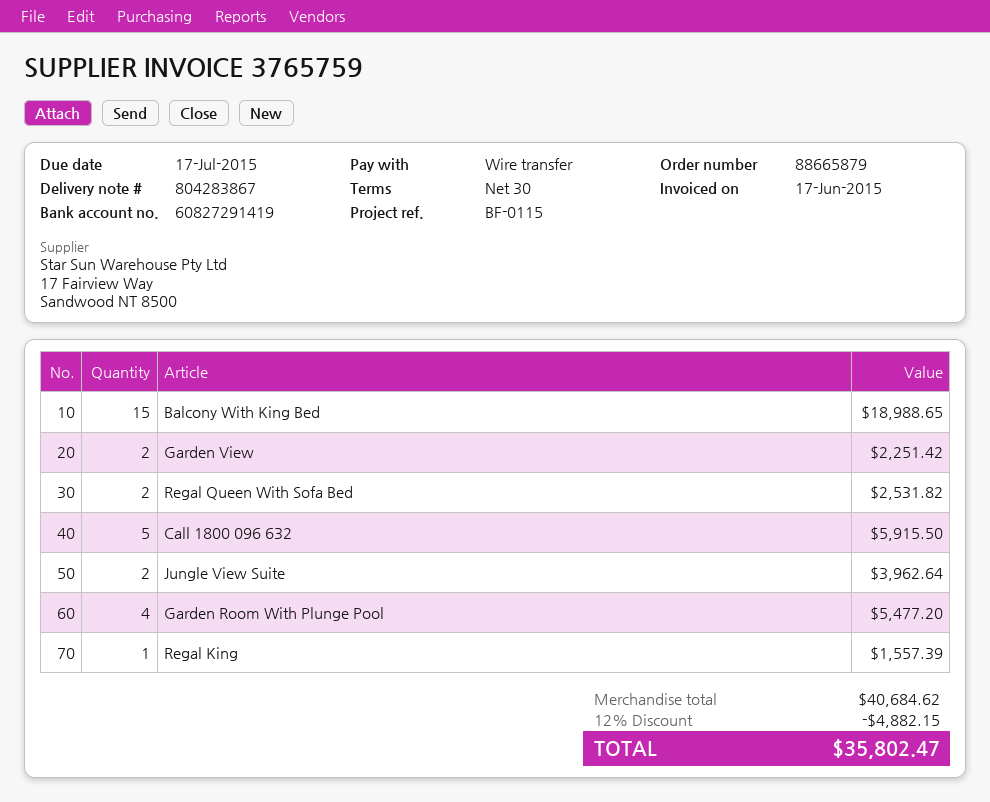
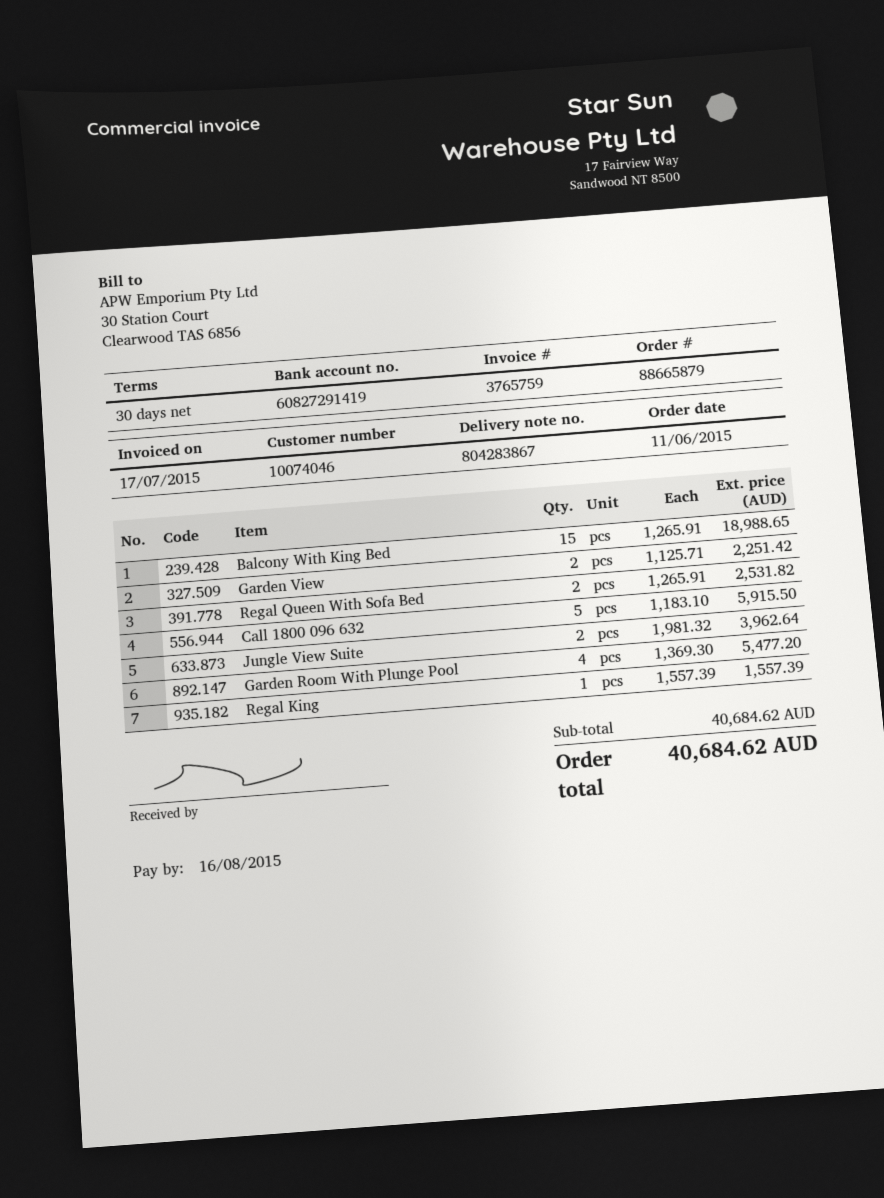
invoice date: 2015-06-17 -> 2015-07-17
due date: 2015-07-17 -> 2015-08-16
discount: 12% = 4882.15 -> none
total: 35802.47 -> 40684.62

